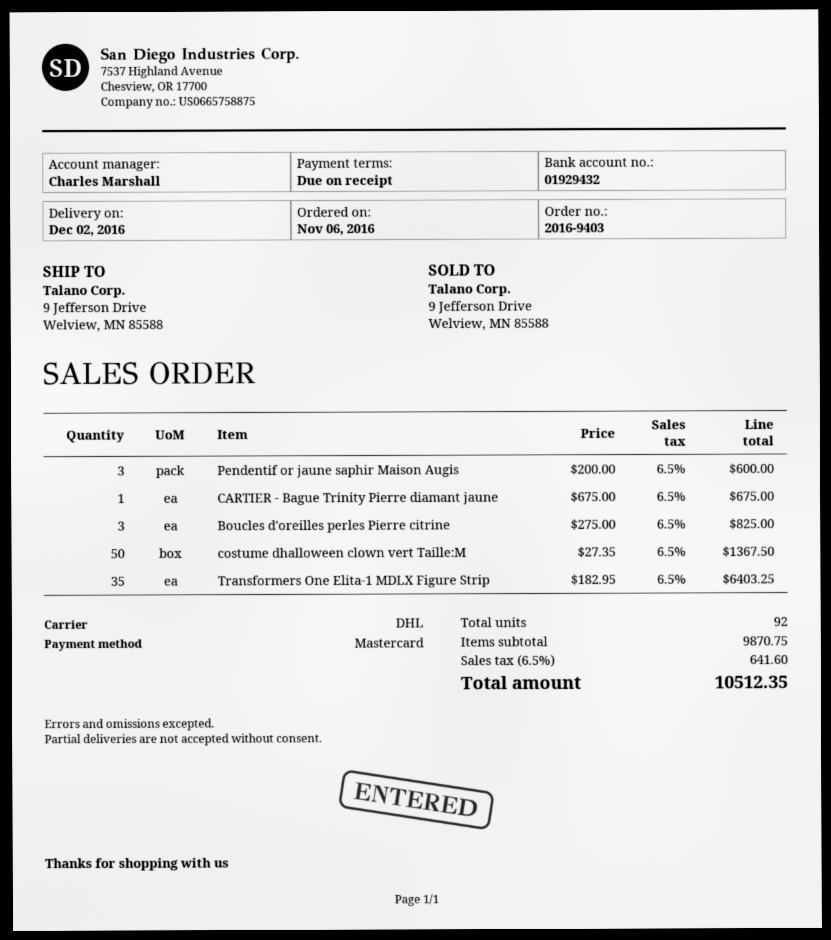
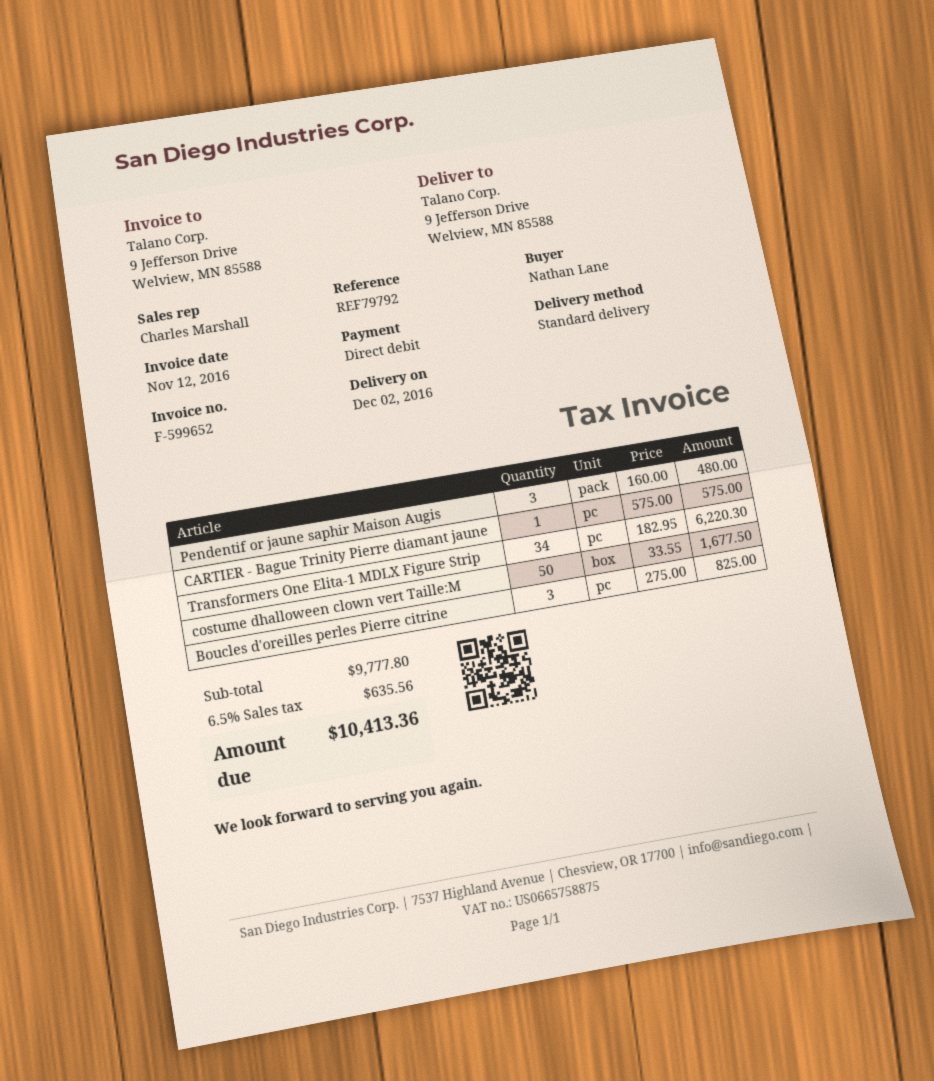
payment method: Mastercard -> direct debit
shipping method: DHL -> standard
Pendentif or jaune saphir Maison Augis: 3 x 200.00 = 600.00 -> 3 x 160.00 = 480.00
CARTIER - Bague Trinity Pierre diamant jaune: 1 x 675.00 = 675.00 -> 1 x 575.00 = 575.00
costume dhalloween clown vert Taille:M: 50 x 27.35 = 1367.50 -> 50 x 33.55 = 1677.50
Transformers One Elita-1 MDLX Figure Strip: 35 x 182.95 = 6403.25 -> 34 x 182.95 = 6220.30
subtotal: 9870.75 -> 9777.80
tax: 6.5% = 641.60 -> 6.5% = 635.56
total: 10512.35 -> 10413.36

